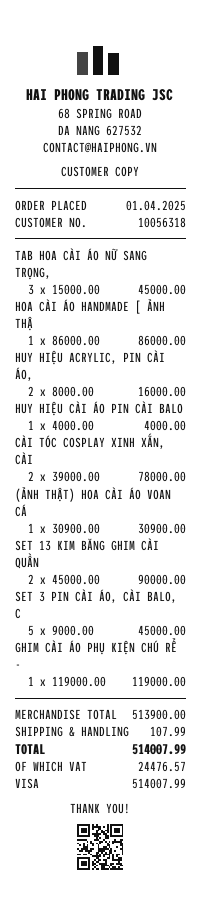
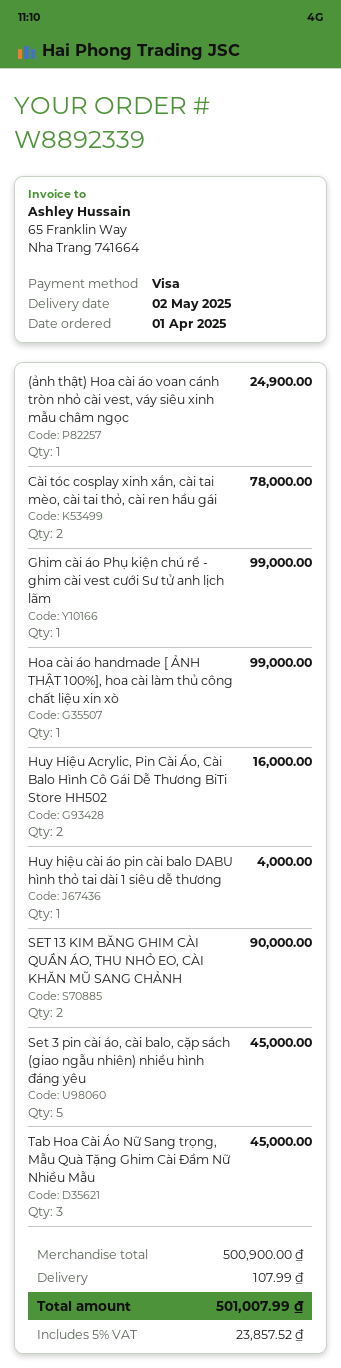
HOA CÀI ÁO HANDMADE [ ẢNH THẬ: 1 for 86000.00 -> 1 for 99000.00
(ẢNH THẬT) HOA CÀI ÁO VOAN CÁ: 1 for 30900.00 -> 1 for 24900.00
GHIM CÀI ÁO PHỤ KIỆN CHÚ RỂ -: 1 for 119000.00 -> 1 for 99000.00
subtotal: 513900.00 -> 500900.00
tax: 24476.57 -> 23857.52
total: 514007.99 -> 501007.99

